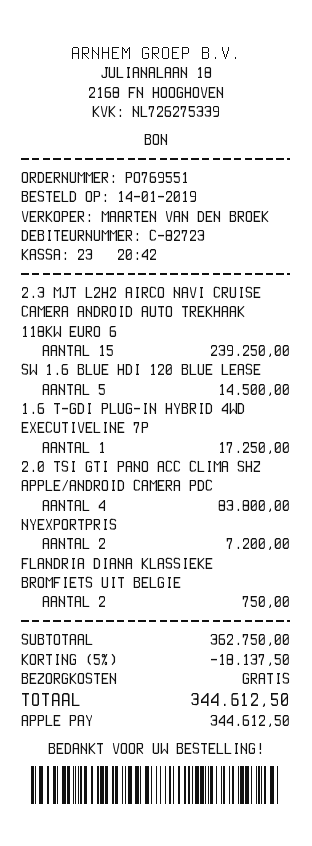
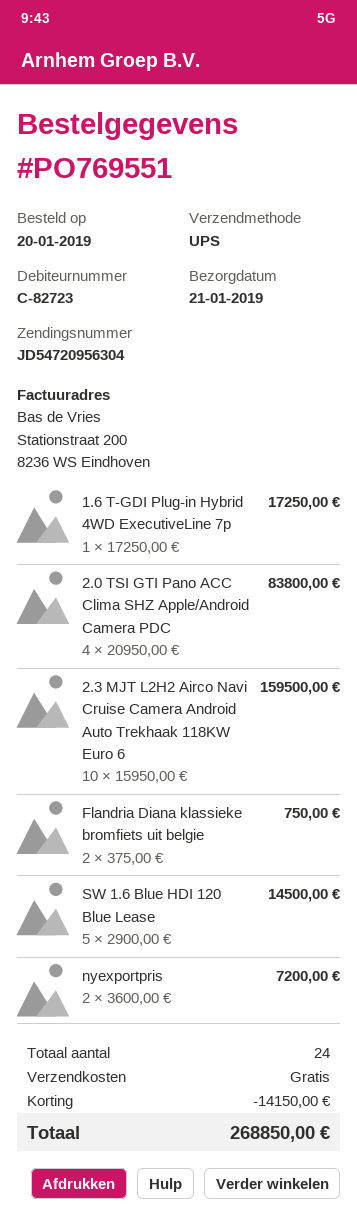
order date: 2019-01-14 -> 2019-01-20
2.3 MJT L2H2 AIRCO NAVI CRUISE CAMERA ANDROID AUTO TREKHAAK 118KW EURO 6: 15 for 239250.00 -> 10 for 159500.00
discount: 18137.50 -> 14150.00
total: 344612.50 -> 268850.00

